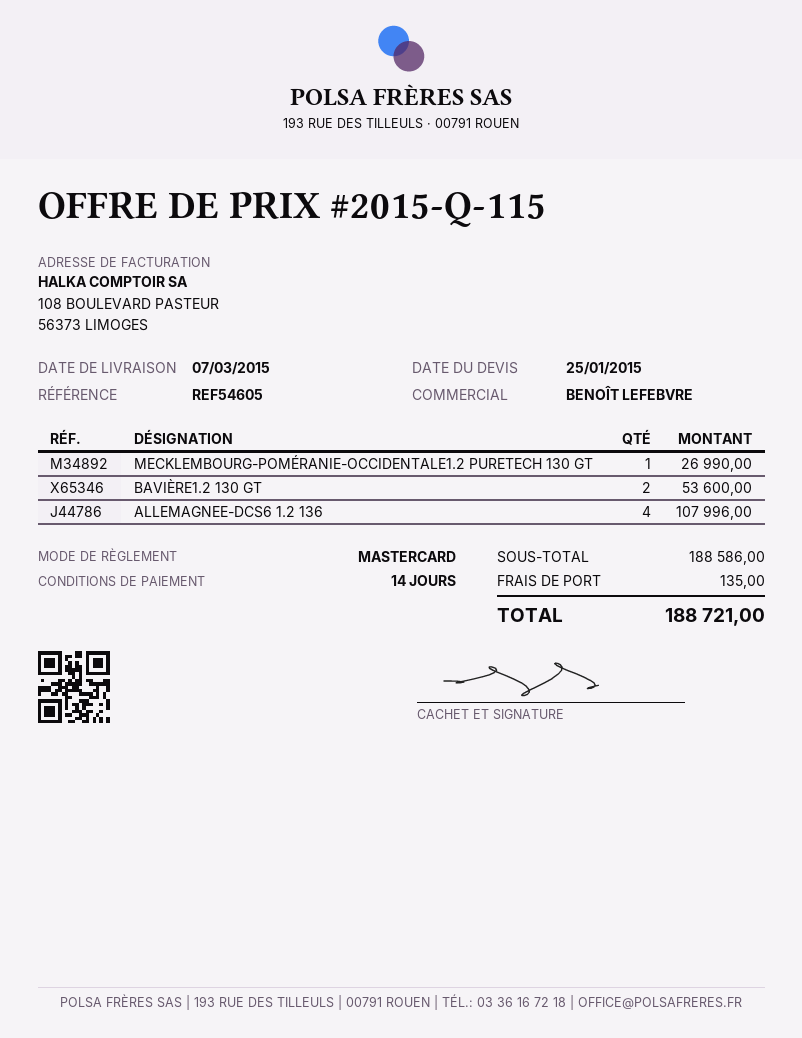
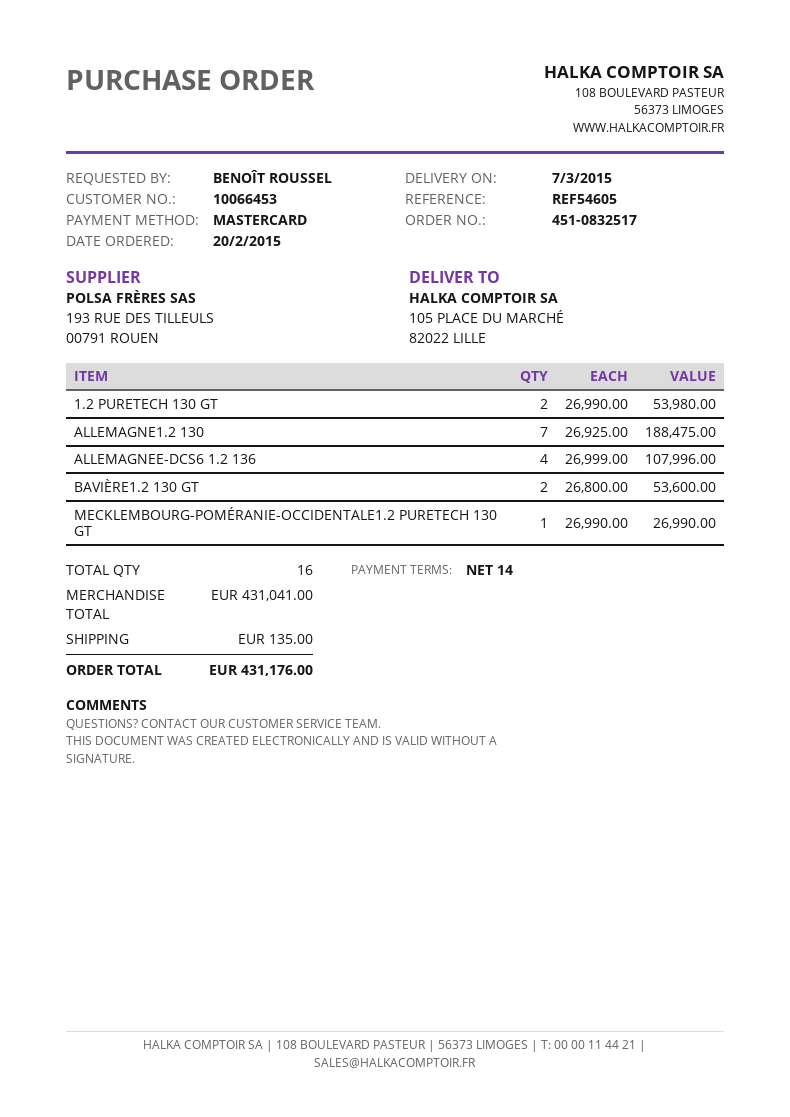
1.2 PURETECH 130 GT: none -> 2 for 53980.00
ALLEMAGNE1.2 130: none -> 7 for 188475.00
subtotal: 188586.00 -> 431041.00
total: 188721.00 -> 431176.00

